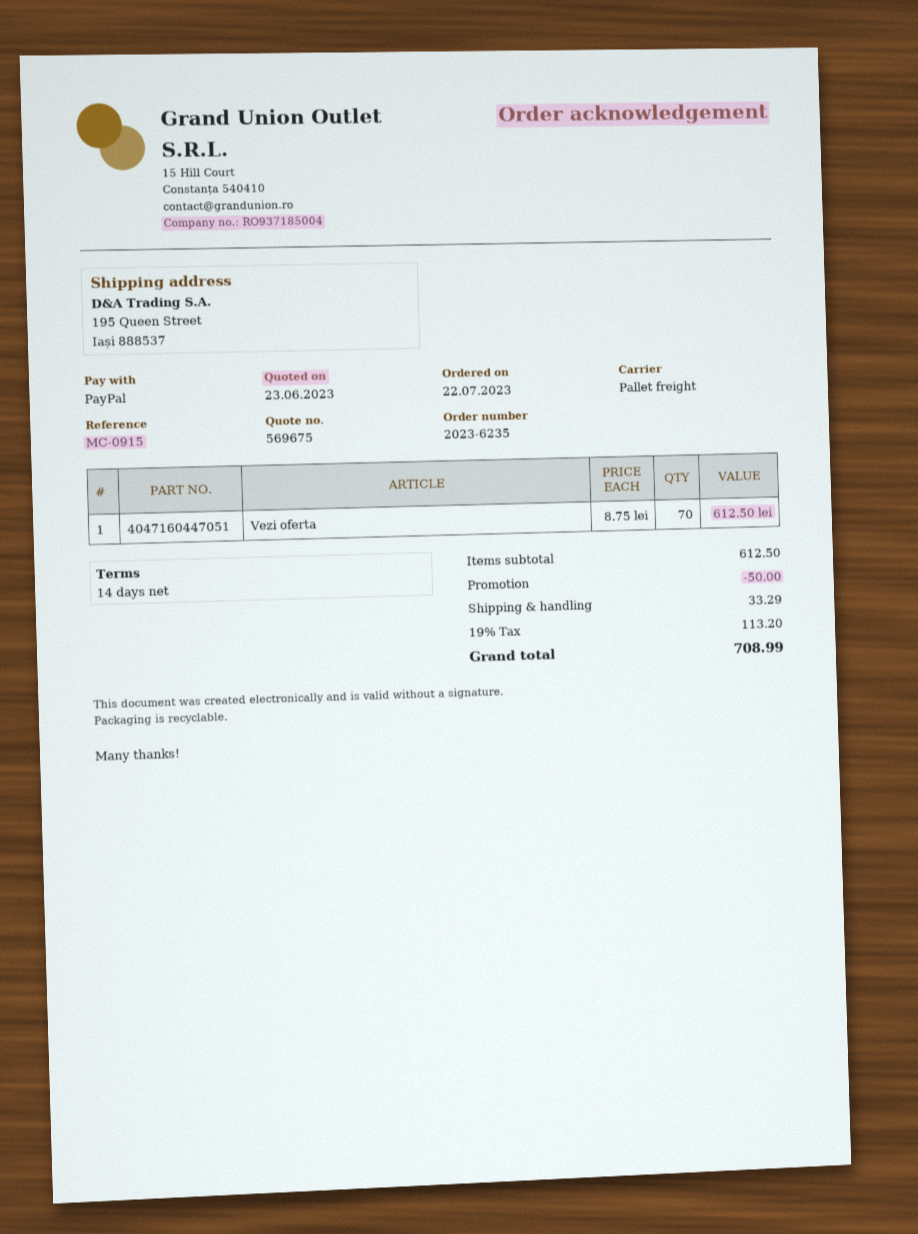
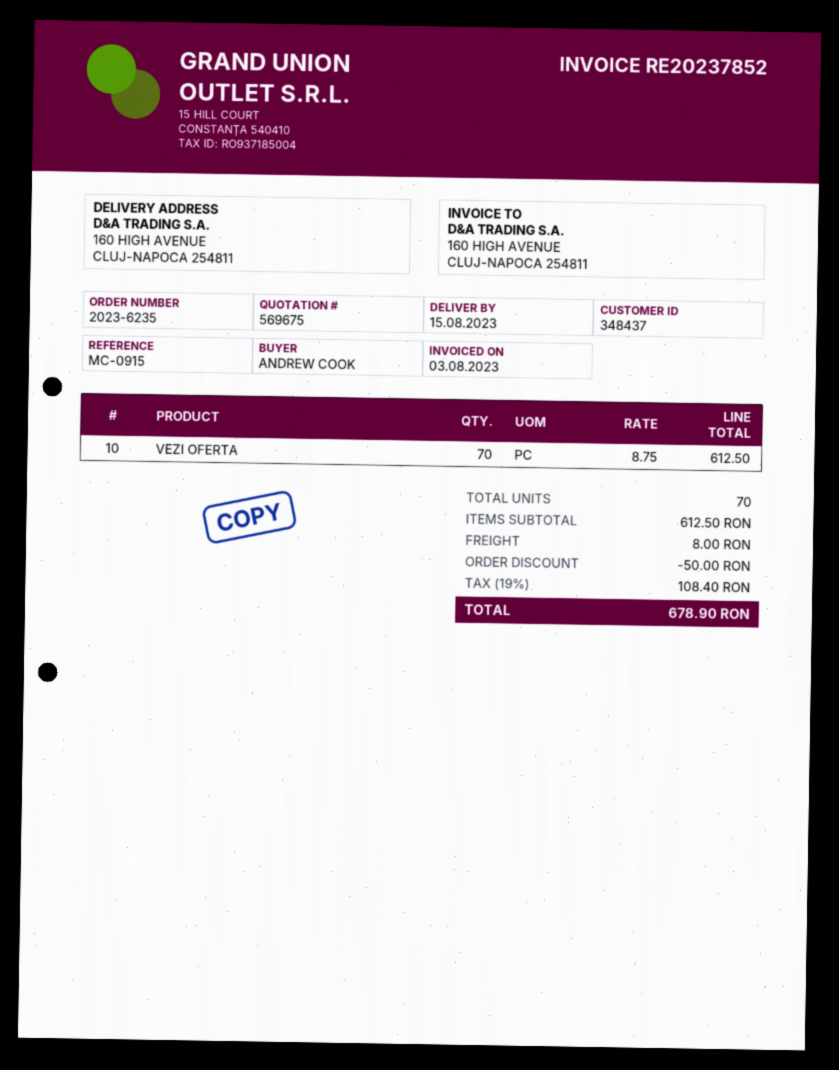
ship to: 195 Queen Street, Iași 888537 -> 160 HIGH AVENUE, CLUJ-NAPOCA 254811
shipping: 33.29 -> 8.00
tax: 19% = 113.20 -> 19% = 108.40
total: 708.99 -> 678.90

